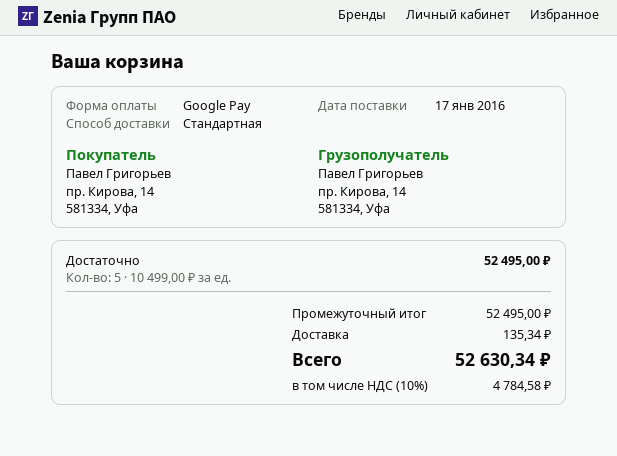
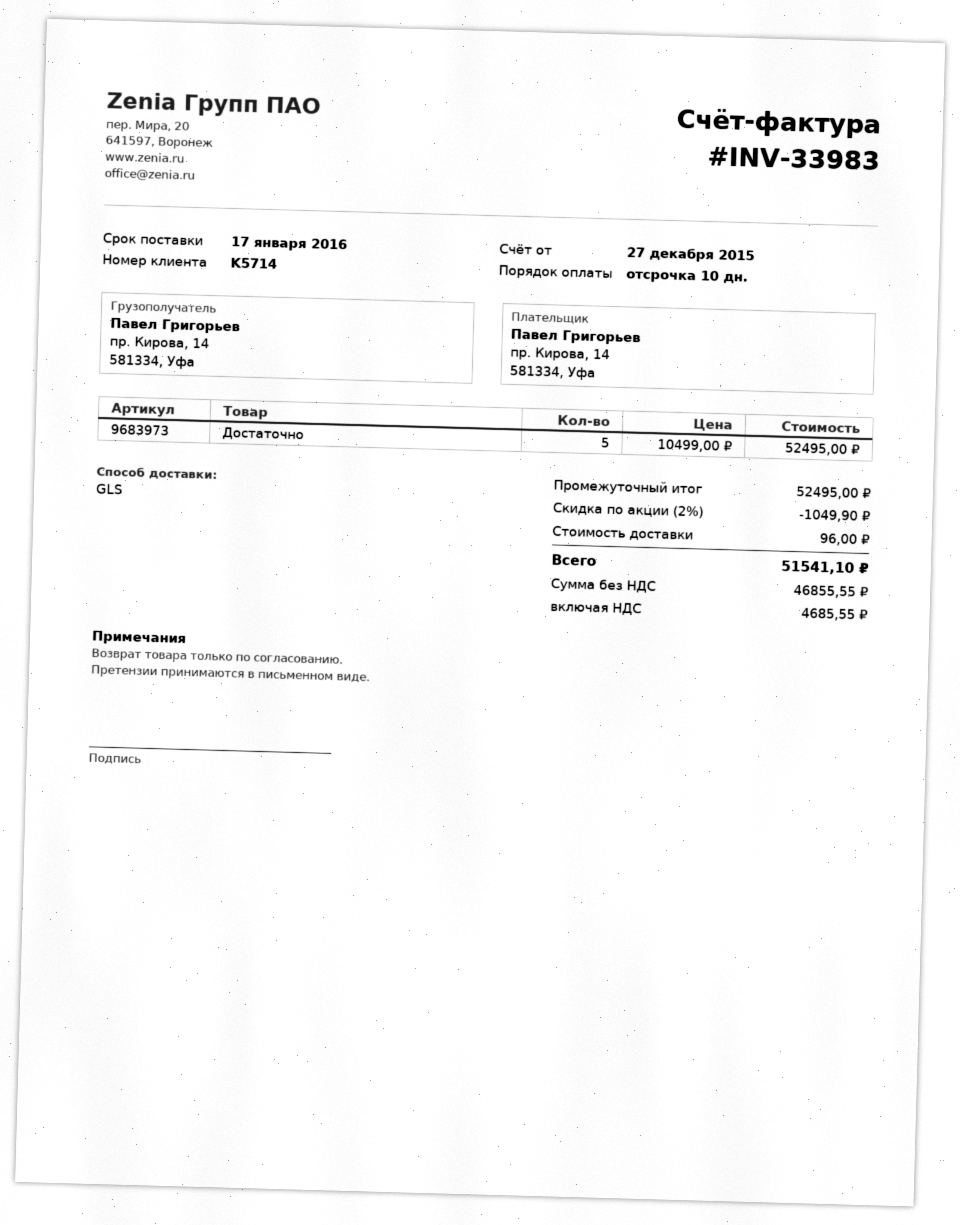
shipping method: standard -> GLS
discount: none -> 2% = 1049.90
shipping: 135.34 -> 96.00
tax: 4784.58 -> 4685.55
total: 52630.34 -> 51541.10

